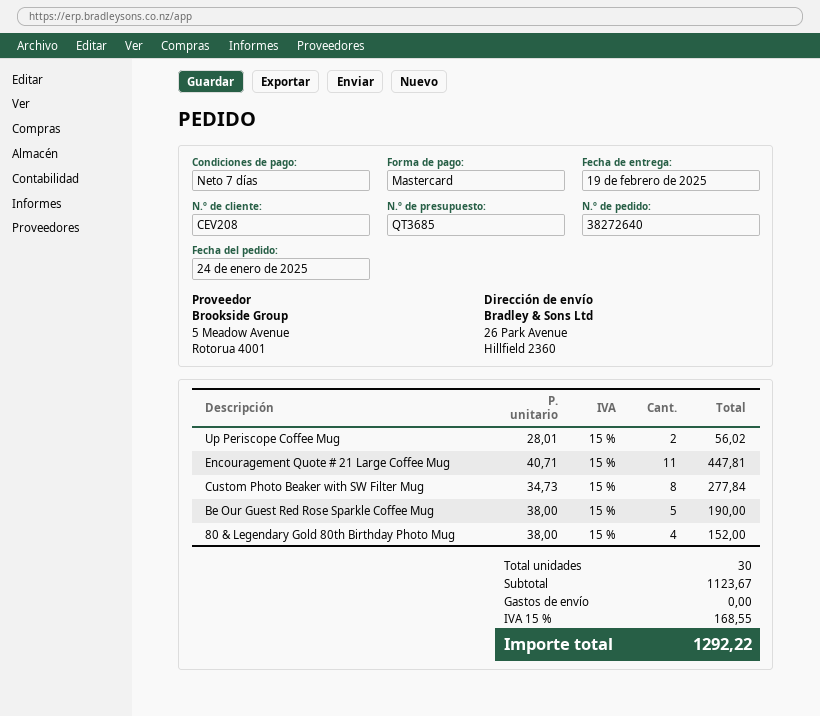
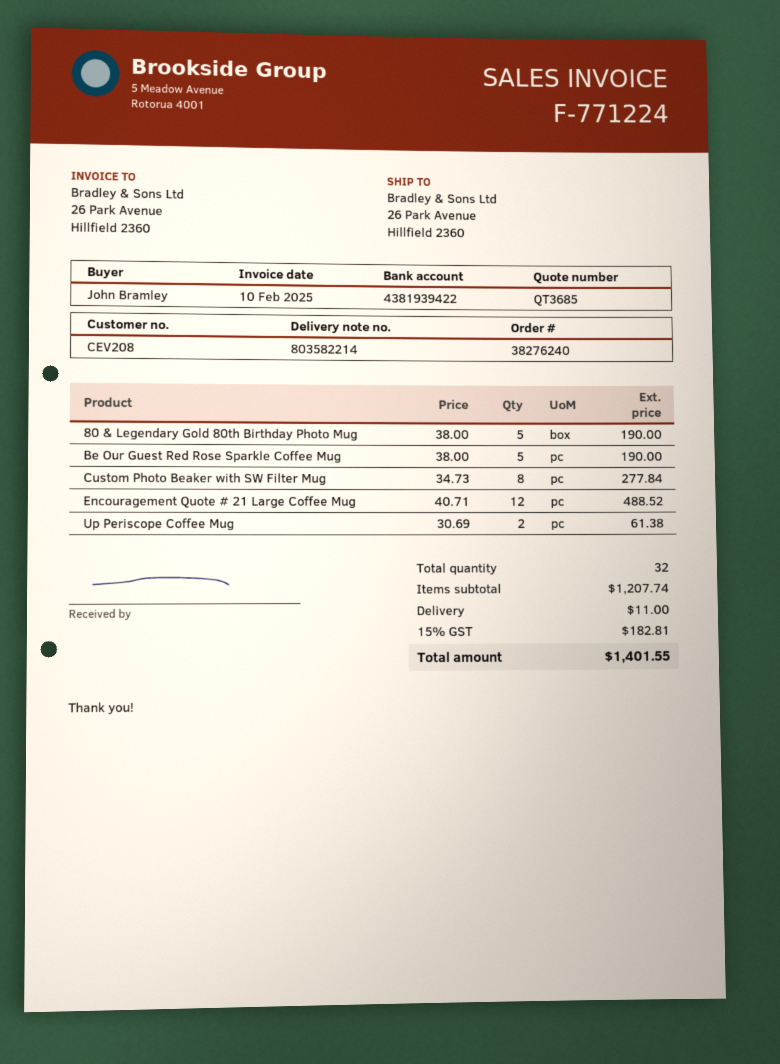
order number: 38272640 -> 38276240
Up Periscope Coffee Mug: 2 x 28.01 = 56.02 -> 2 x 30.69 = 61.38
Encouragement Quote # 21 Large Coffee Mug: 11 x 40.71 = 447.81 -> 12 x 40.71 = 488.52
80 & Legendary Gold 80th Birthday Photo Mug: 4 x 38.00 = 152.00 -> 5 x 38.00 = 190.00
total quantity: 30 -> 32
subtotal: 1123.67 -> 1207.74
shipping: 0.00 -> 11.00
tax: 15% = 168.55 -> 15% = 182.81
total: 1292.22 -> 1401.55

